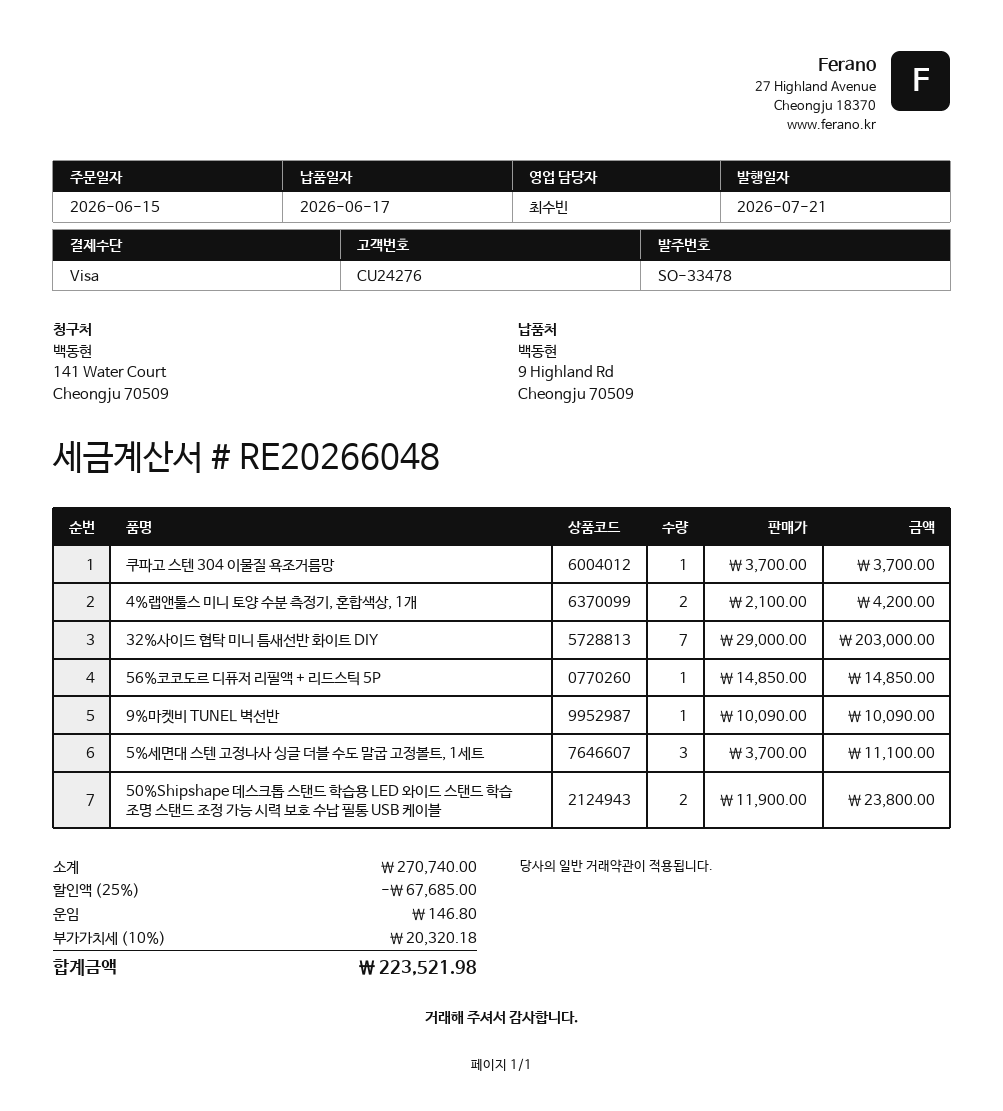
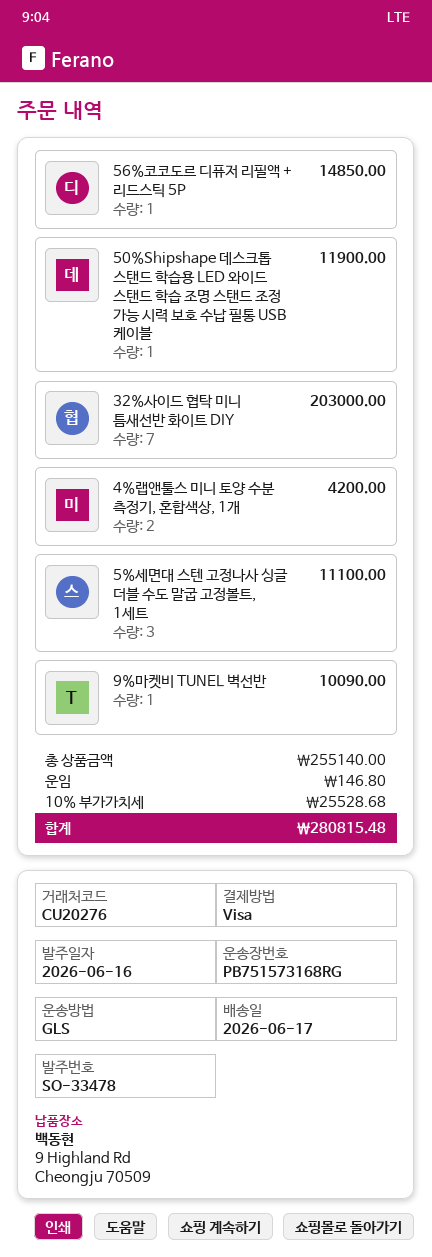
order date: 2026-06-15 -> 2026-06-16
customer number: CU24276 -> CU20276
쿠파고 스텐 304 이물질 욕조거름망: 1 for 3700.00 -> none
50%Shipshape 데스크톱 스탠드 학습용 LED 와이드 스탠드 학습 조명 스탠드 조정 가능 시력 보호 수납 필통 USB 케이블: 2 for 23800.00 -> 1 for 11900.00
subtotal: 270740.00 -> 255140.00
discount: 25% = 67685.00 -> none
tax: 10% = 20320.18 -> 10% = 25528.68
total: 223521.98 -> 280815.48

